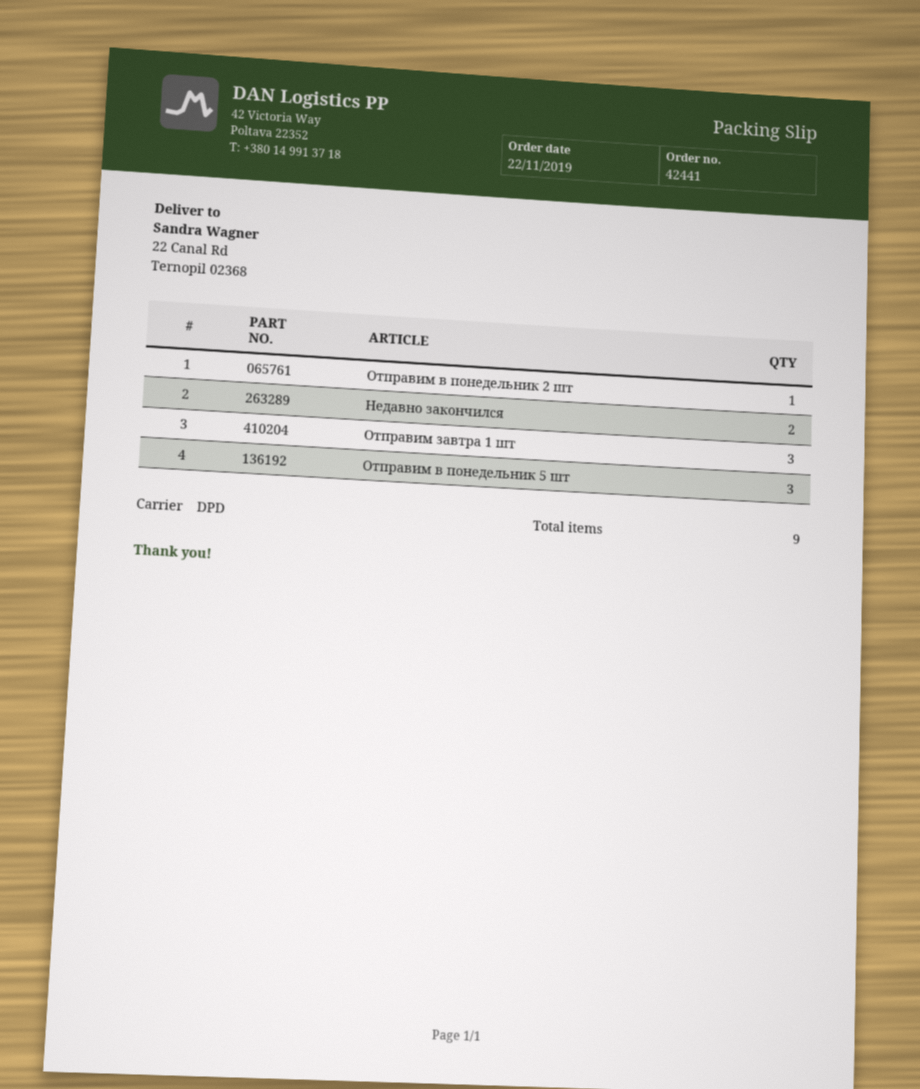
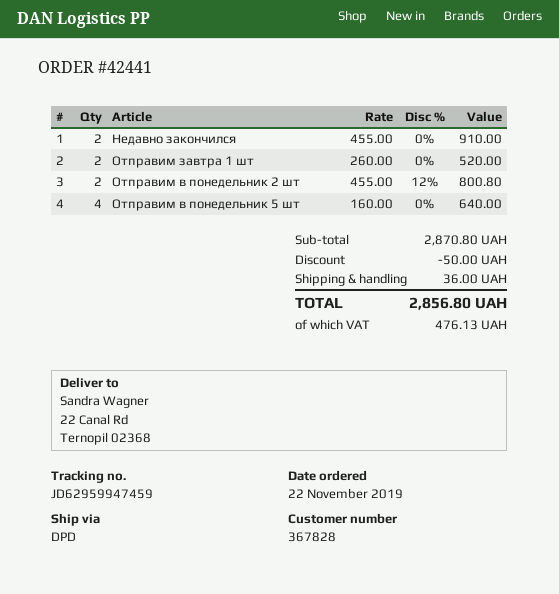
Отправим в понедельник 2 шт: 1 -> 2
Отправим завтра 1 шт: 3 -> 2
Отправим в понедельник 5 шт: 3 -> 4

